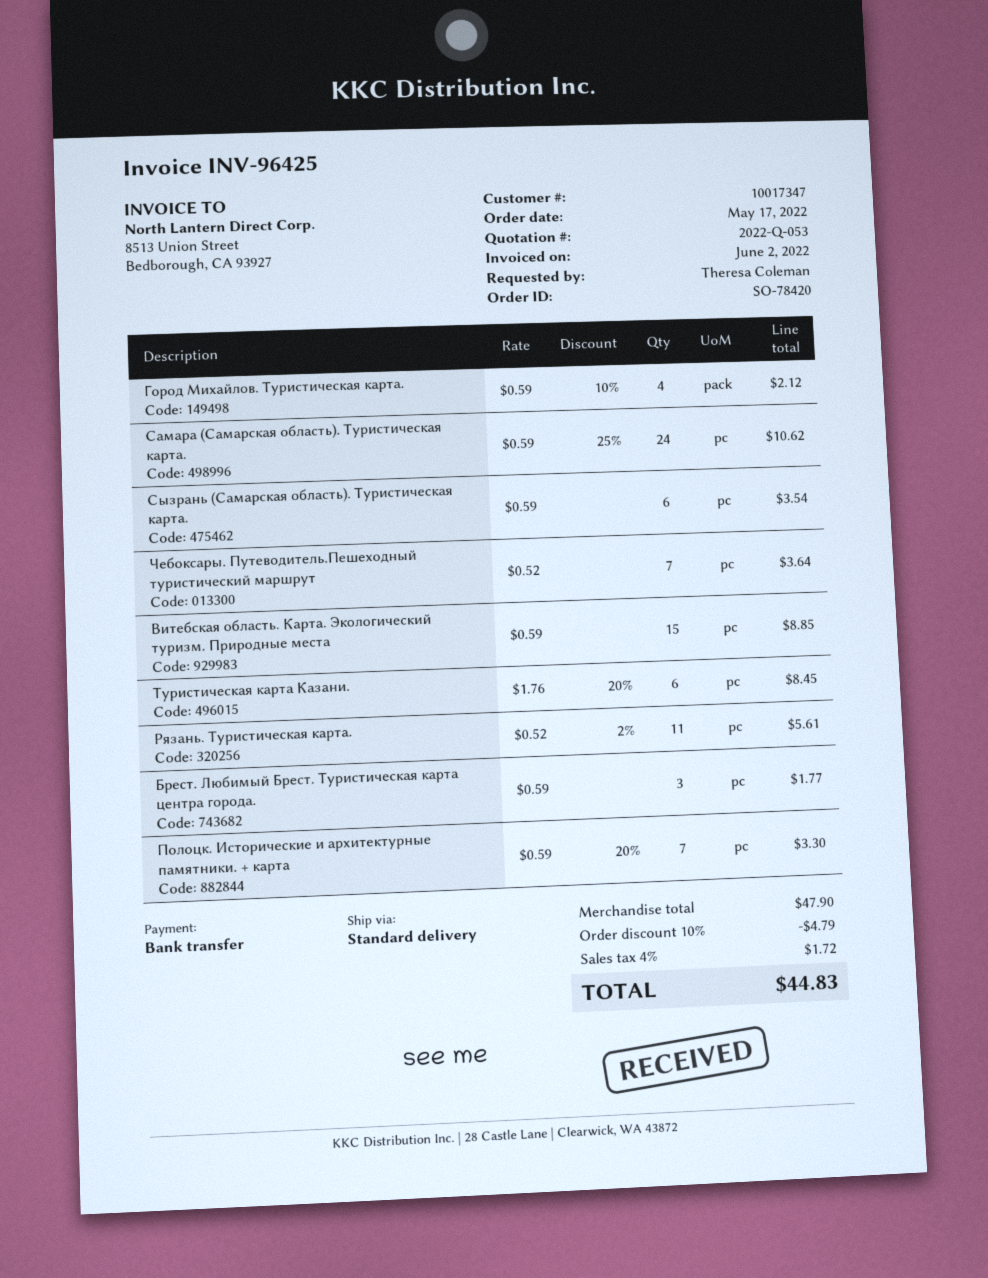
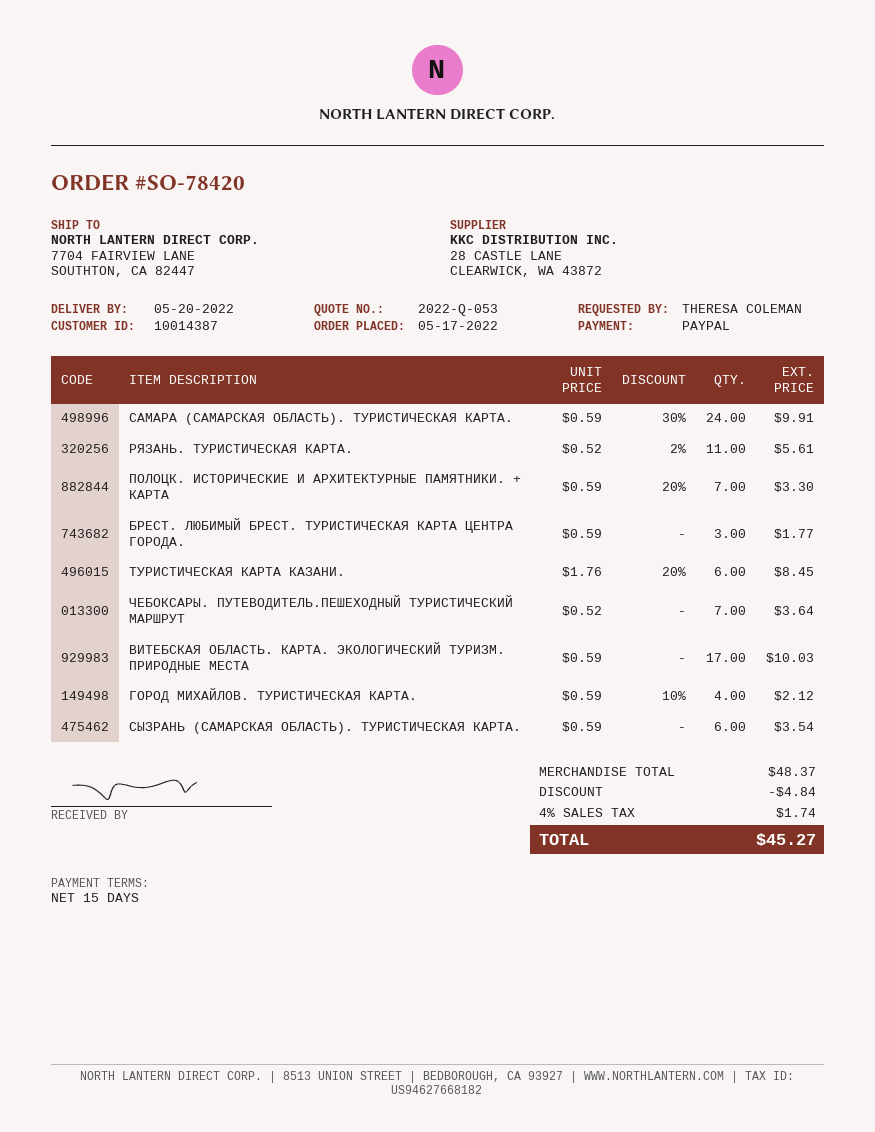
customer number: 10017347 -> 10014387
payment method: bank transfer -> PayPal
Самара (Самарская область). Туристическая карта.: 24 x 0.59 - 25% = 10.62 -> 24 x 0.59 - 30% = 9.91
Витебская область. Карта. Экологический туризм. Природные места: 15 x 0.59 = 8.85 -> 17 x 0.59 = 10.03
subtotal: 47.90 -> 48.37
discount: 4.79 -> 4.84
tax: 4% = 1.72 -> 4% = 1.74
total: 44.83 -> 45.27

